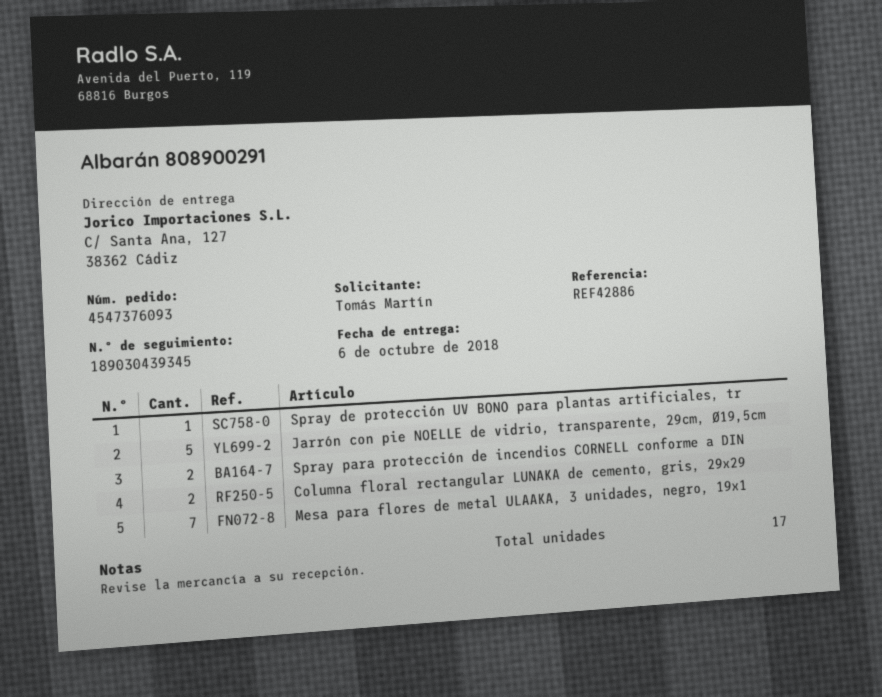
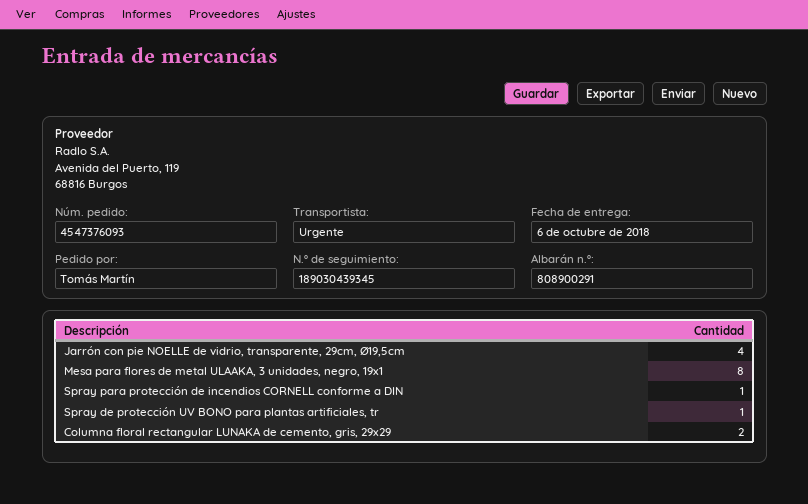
Jarrón con pie NOELLE de vidrio, transparente, 29cm, Ø19,5cm: 5 -> 4
Spray para protección de incendios CORNELL conforme a DIN: 2 -> 1
Mesa para flores de metal ULAAKA, 3 unidades, negro, 19x1: 7 -> 8

